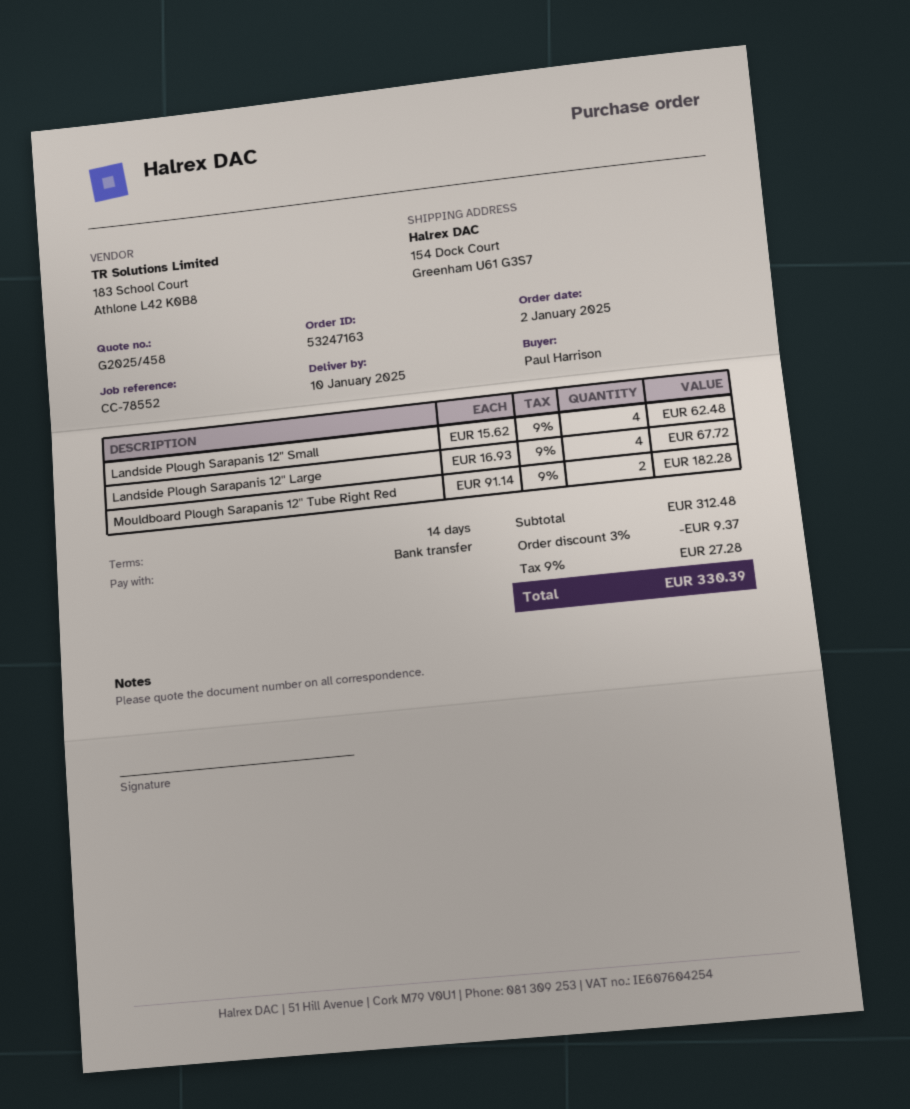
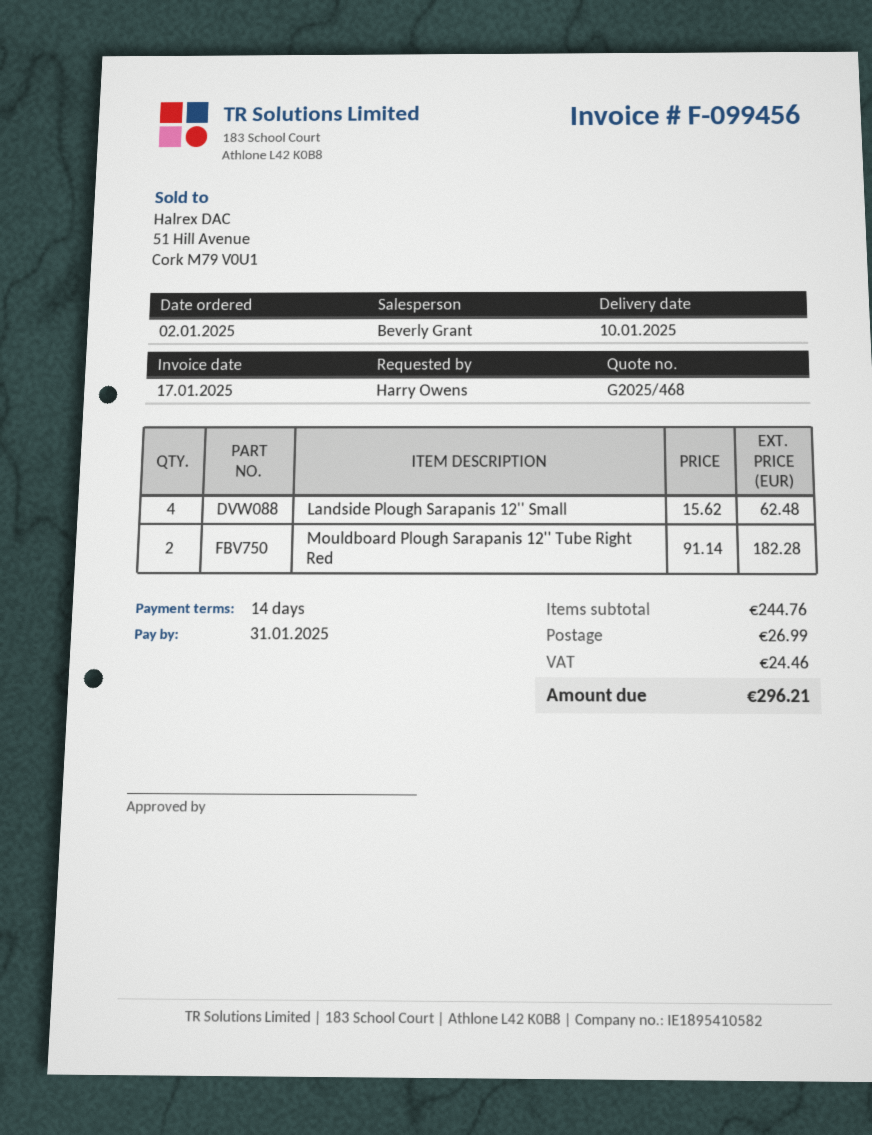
quote number: G2025/458 -> G2025/468
ordered by: Paul Harrison -> Harry Owens
Landside Plough Sarapanis 12'' Large: 4 x 16.93 = 67.72 -> none
subtotal: 312.48 -> 244.76
discount: 3% = 9.37 -> none
shipping: none -> 26.99
tax: 27.28 -> 24.46
total: 330.39 -> 296.21

